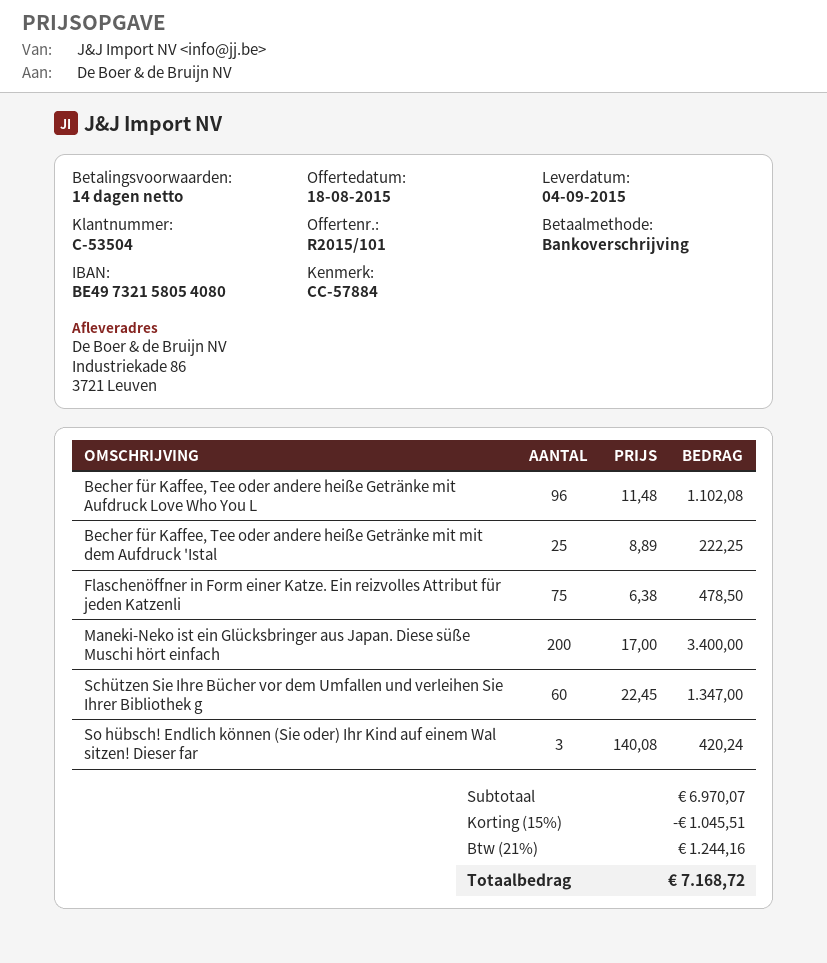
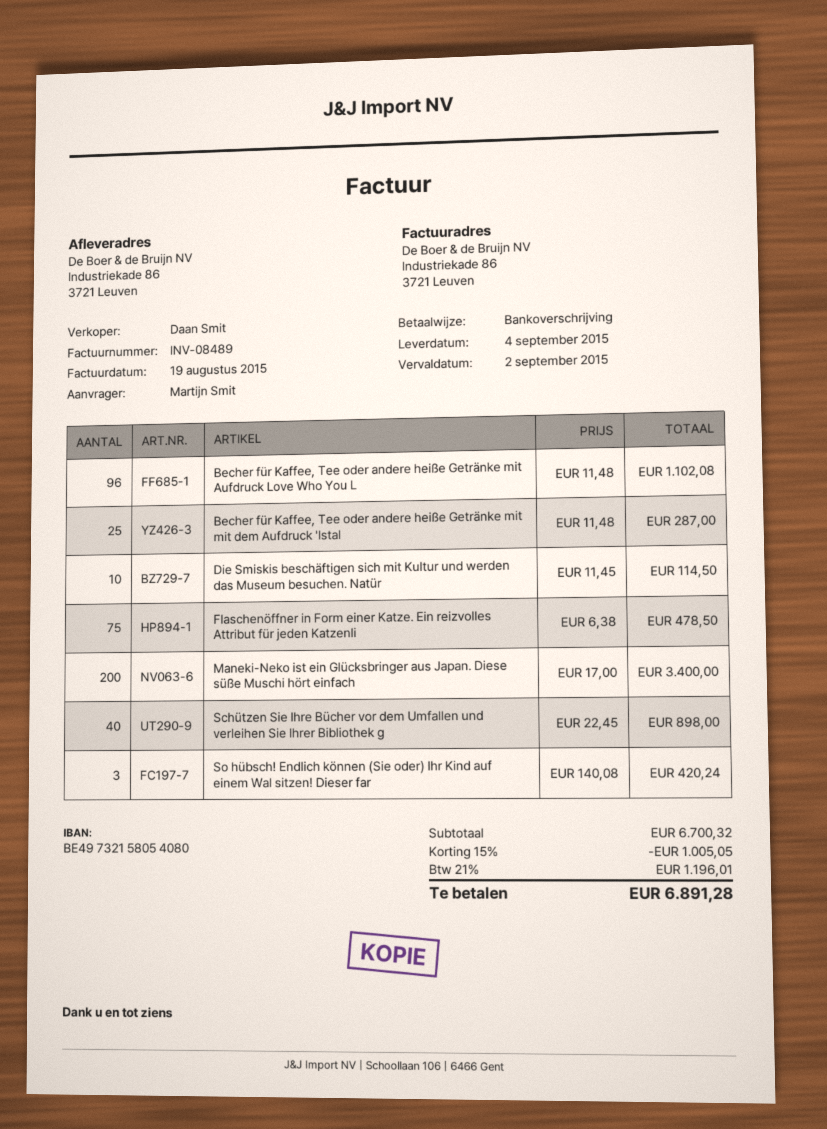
Becher für Kaffee, Tee oder andere heiße Getränke mit mit dem Aufdruck 'Istal: 25 x 8.89 = 222.25 -> 25 x 11.48 = 287.00
Schützen Sie Ihre Bücher vor dem Umfallen und verleihen Sie Ihrer Bibliothek g: 60 x 22.45 = 1347.00 -> 40 x 22.45 = 898.00
Die Smiskis beschäftigen sich mit Kultur und werden das Museum besuchen. Natür: none -> 10 x 11.45 = 114.50
subtotal: 6970.07 -> 6700.32
discount: 15% = 1045.51 -> 15% = 1005.05
tax: 21% = 1244.16 -> 21% = 1196.01
total: 7168.72 -> 6891.28

